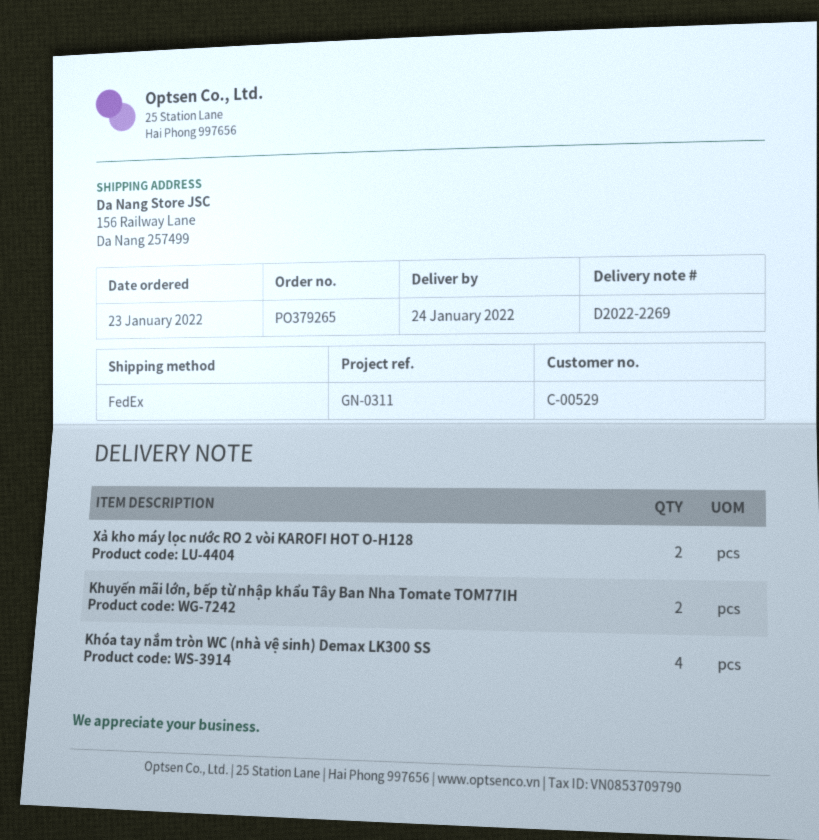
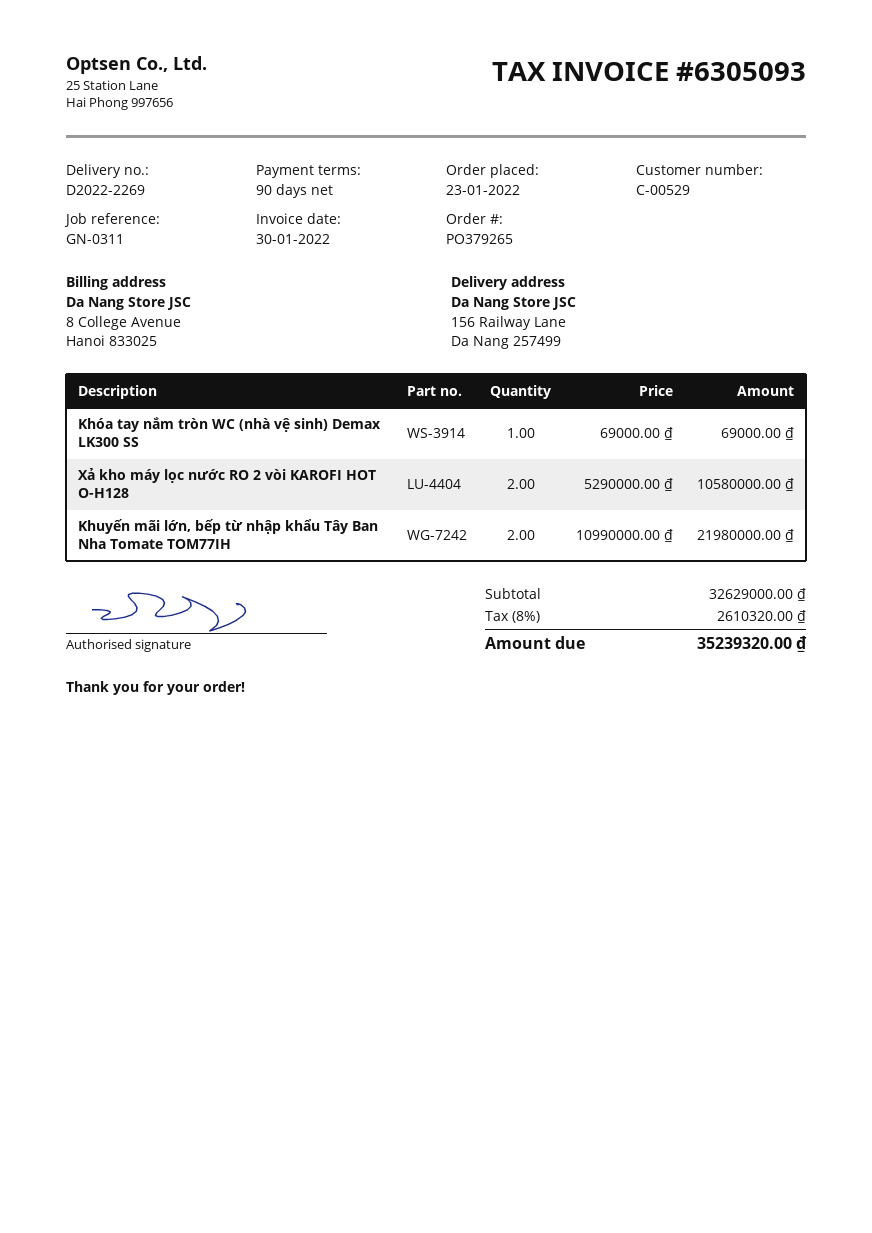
Khóa tay nắm tròn WC (nhà vệ sinh) Demax LK300 SS: 4 -> 1

